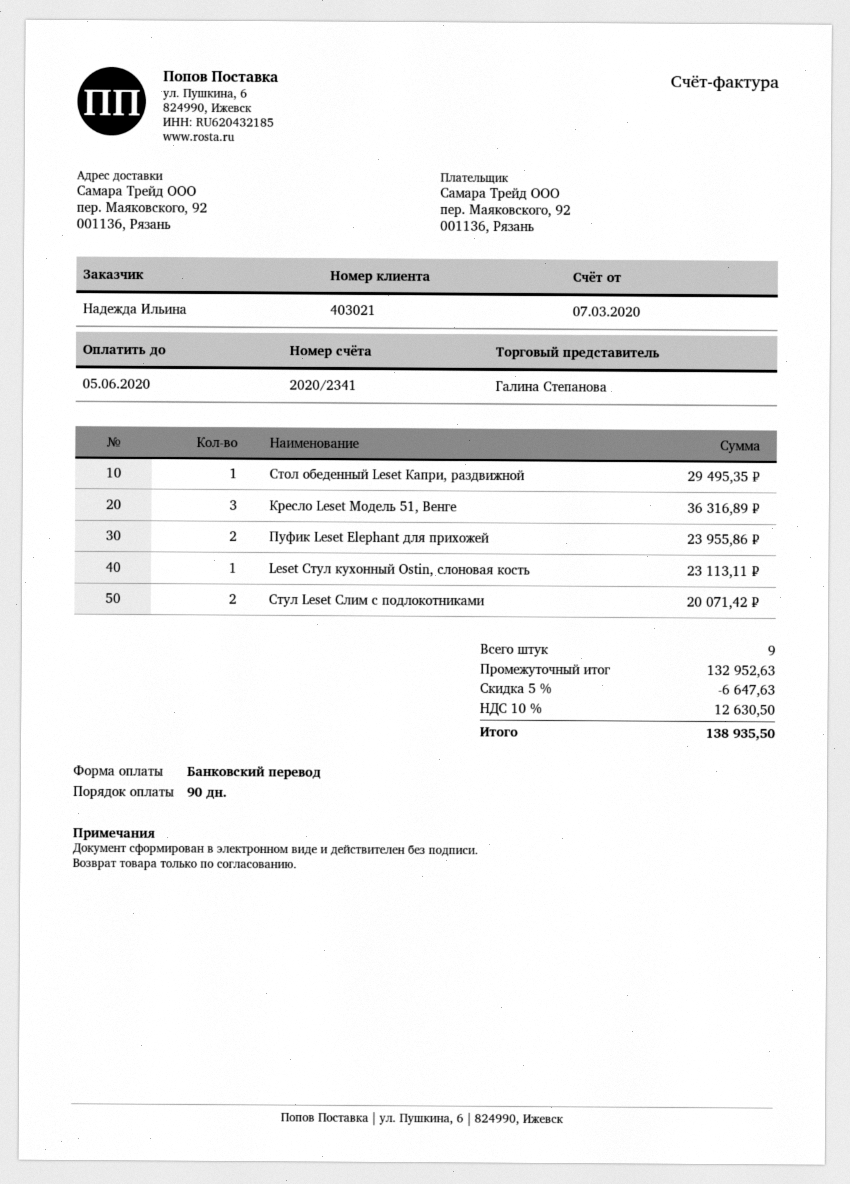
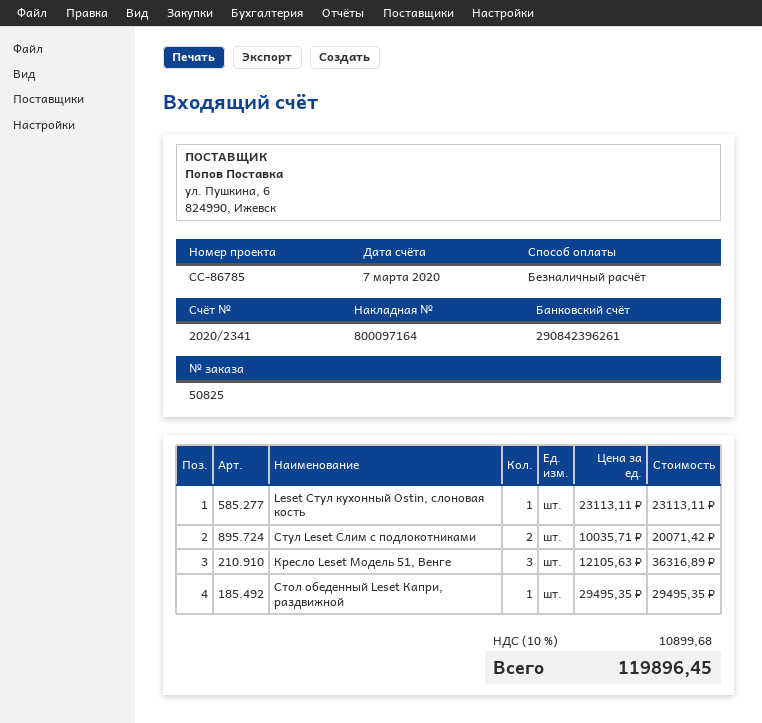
Пуфик Leset Elephant для прихожей: 2 for 23955.86 -> none
discount: 5% = 6647.63 -> none
tax: 10% = 12630.50 -> 10% = 10899.68
total: 138935.50 -> 119896.45

